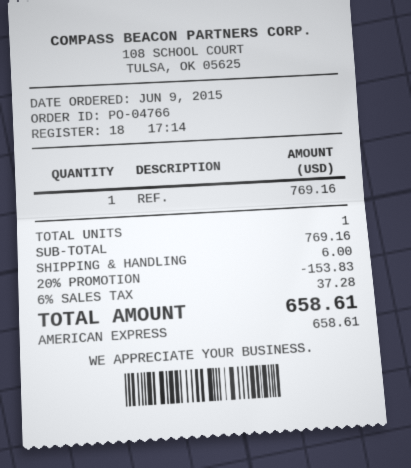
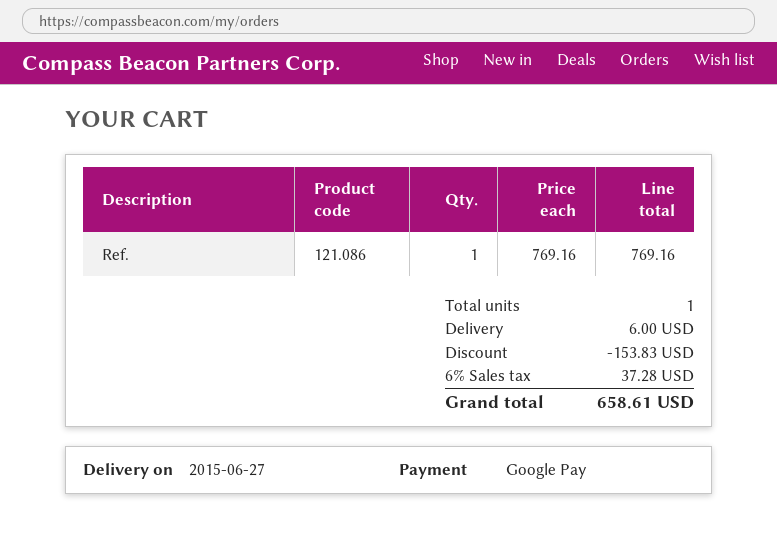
payment method: American Express -> Google Pay

